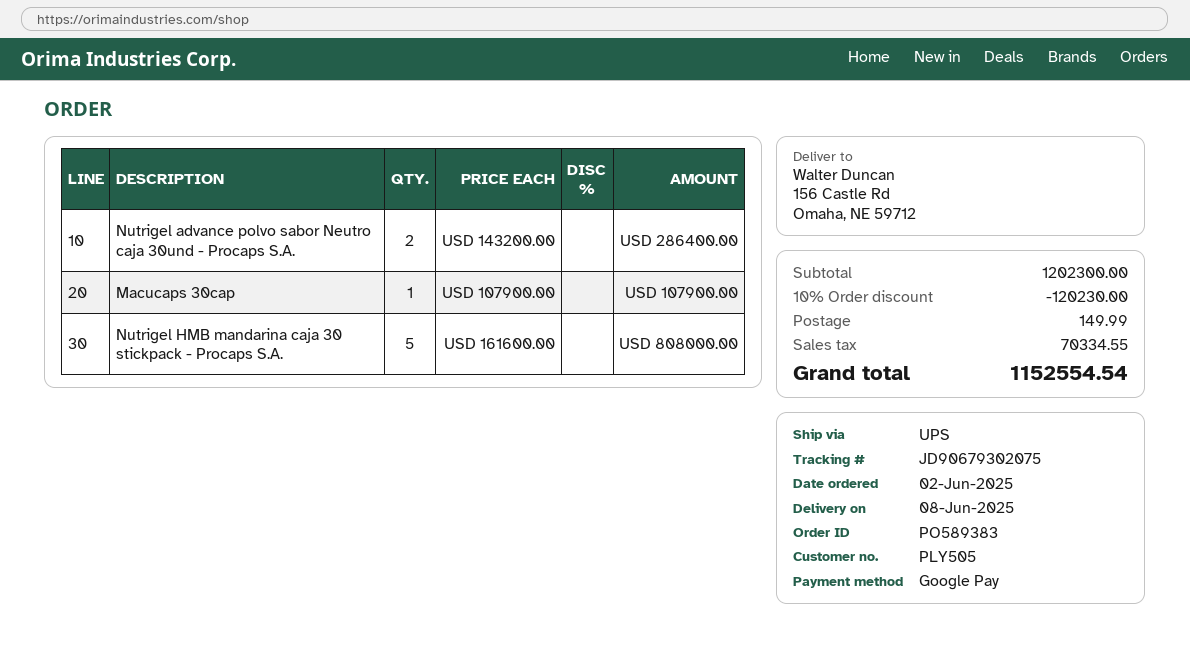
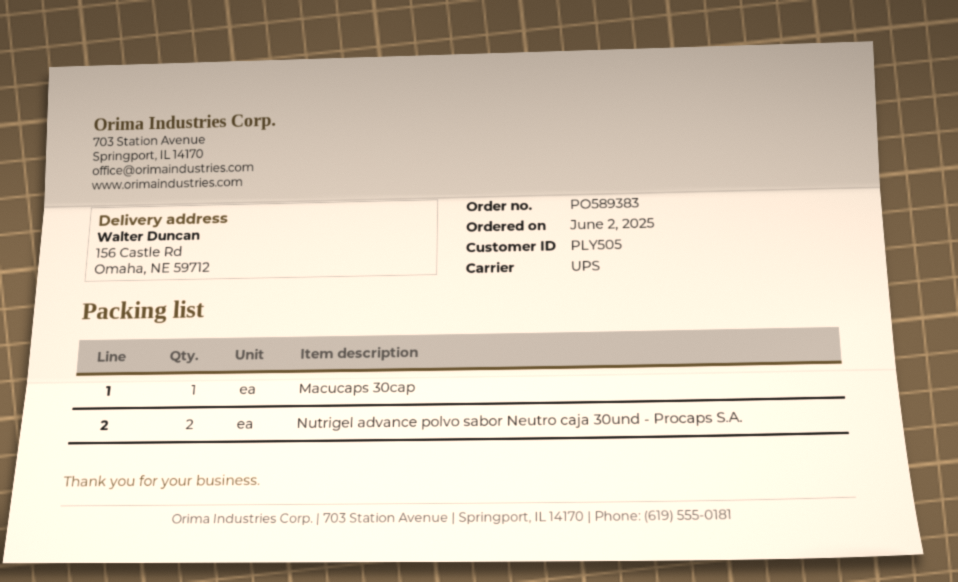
Nutrigel HMB mandarina caja 30 stickpack - Procaps S.A.: 5 -> none

